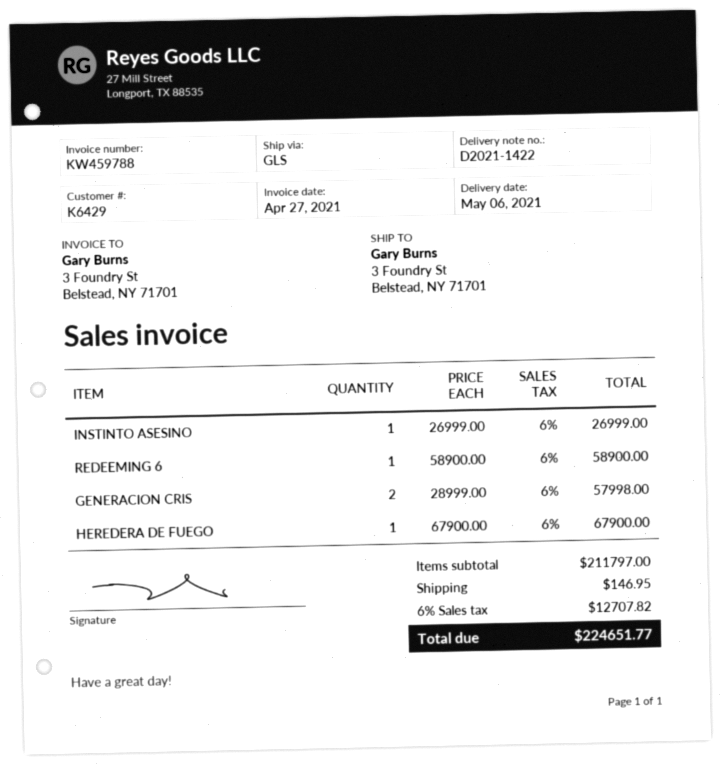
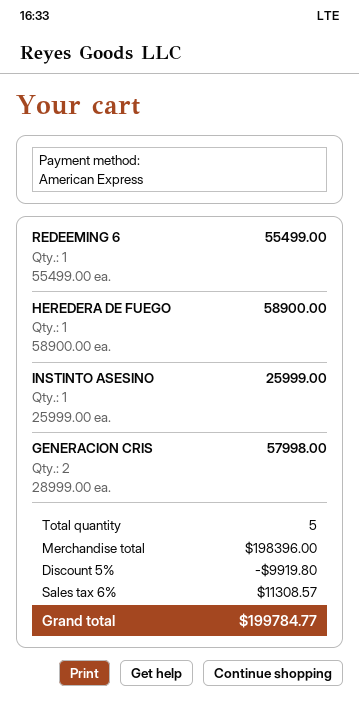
INSTINTO ASESINO: 1 x 26999.00 = 26999.00 -> 1 x 25999.00 = 25999.00
REDEEMING 6: 1 x 58900.00 = 58900.00 -> 1 x 55499.00 = 55499.00
HEREDERA DE FUEGO: 1 x 67900.00 = 67900.00 -> 1 x 58900.00 = 58900.00
subtotal: 211797.00 -> 198396.00
discount: none -> 5% = 9919.80
shipping: 146.95 -> none
tax: 6% = 12707.82 -> 6% = 11308.57
total: 224651.77 -> 199784.77

